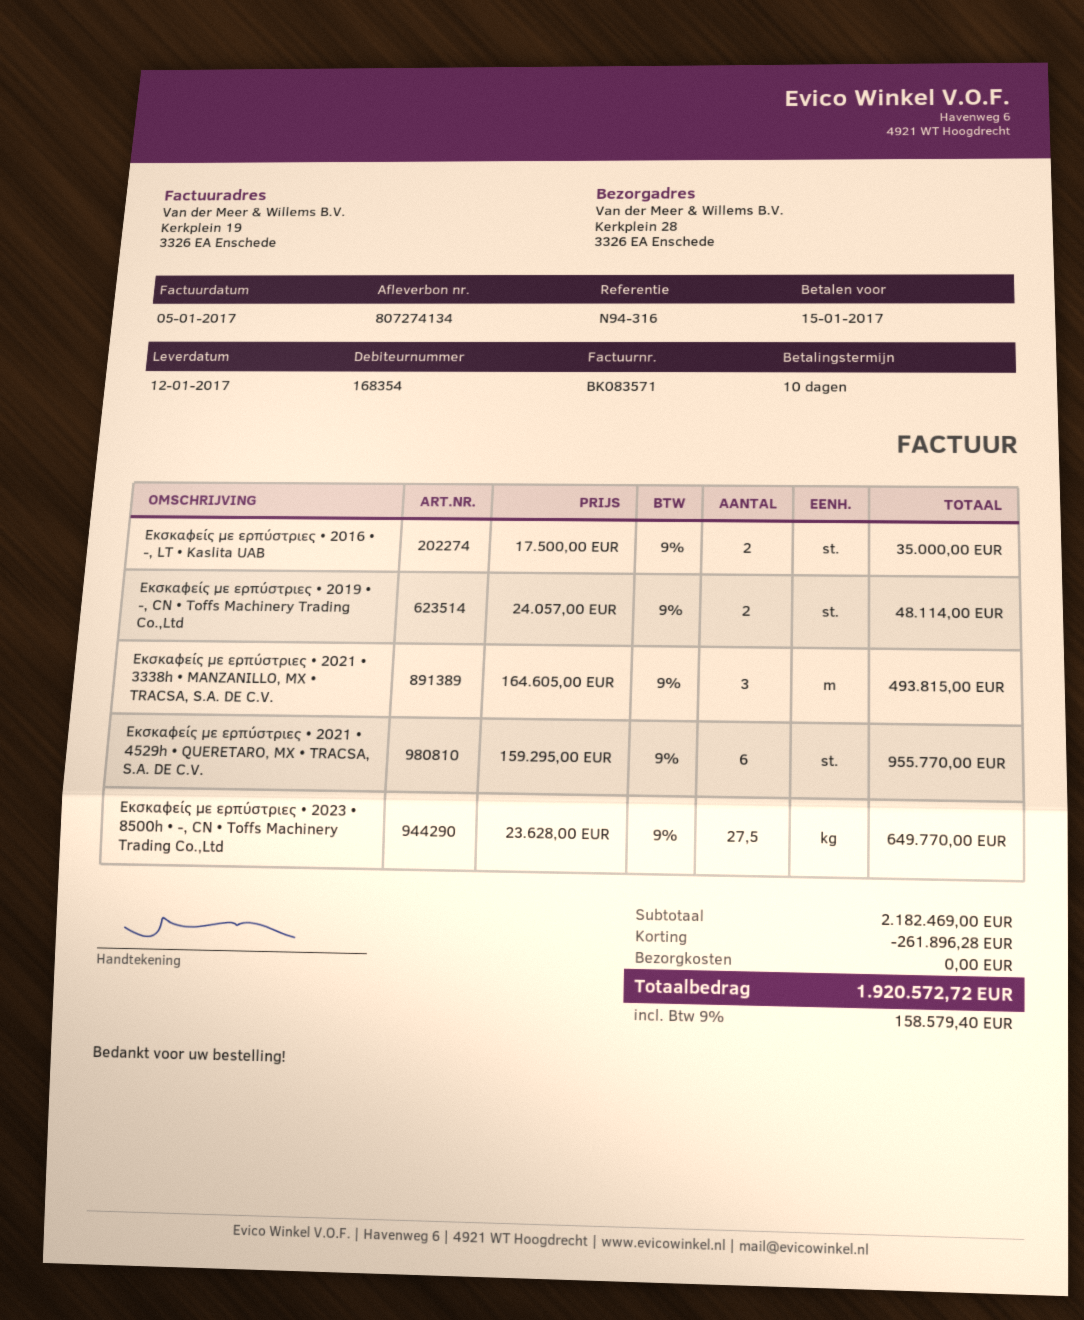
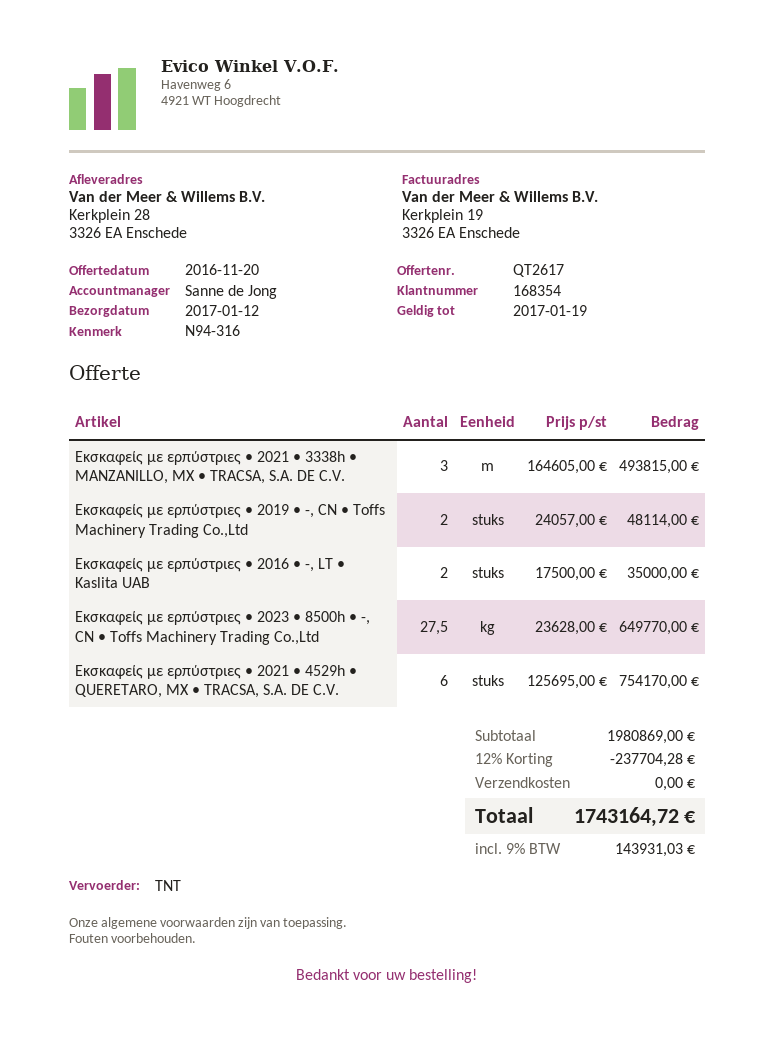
Εκσκαφείς με ερπύστριες • 2021 • 4529h • QUERETARO, MX • TRACSA, S.A. DE C.V.: 6 x 159295.00 = 955770.00 -> 6 x 125695.00 = 754170.00
subtotal: 2182469.00 -> 1980869.00
discount: 261896.28 -> 237704.28
tax: 9% = 158579.40 -> 9% = 143931.03
total: 1920572.72 -> 1743164.72

